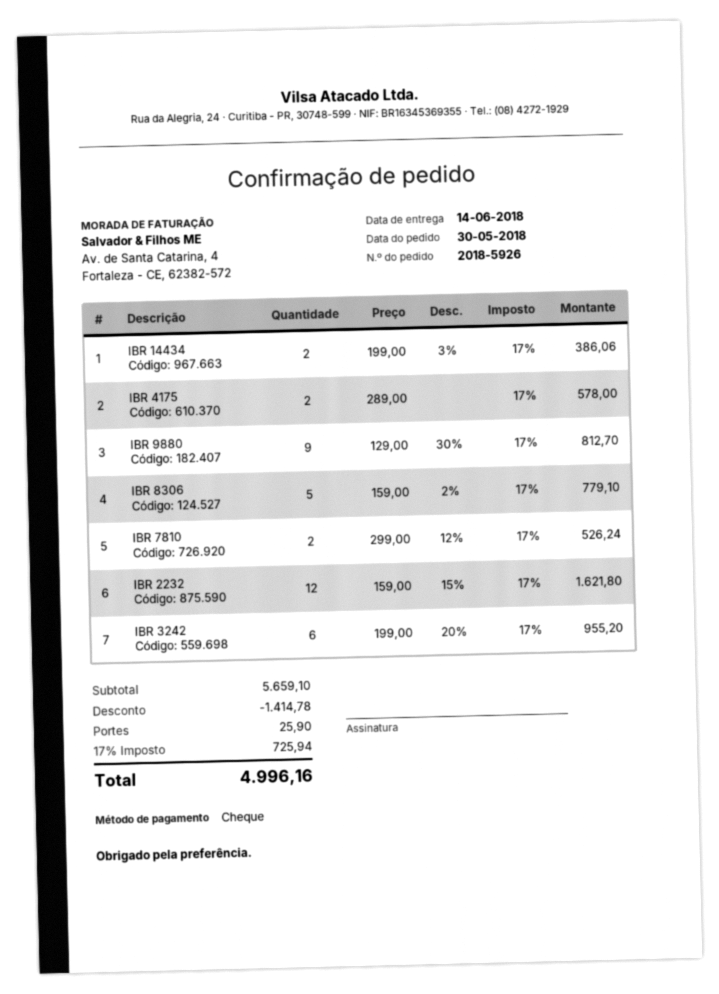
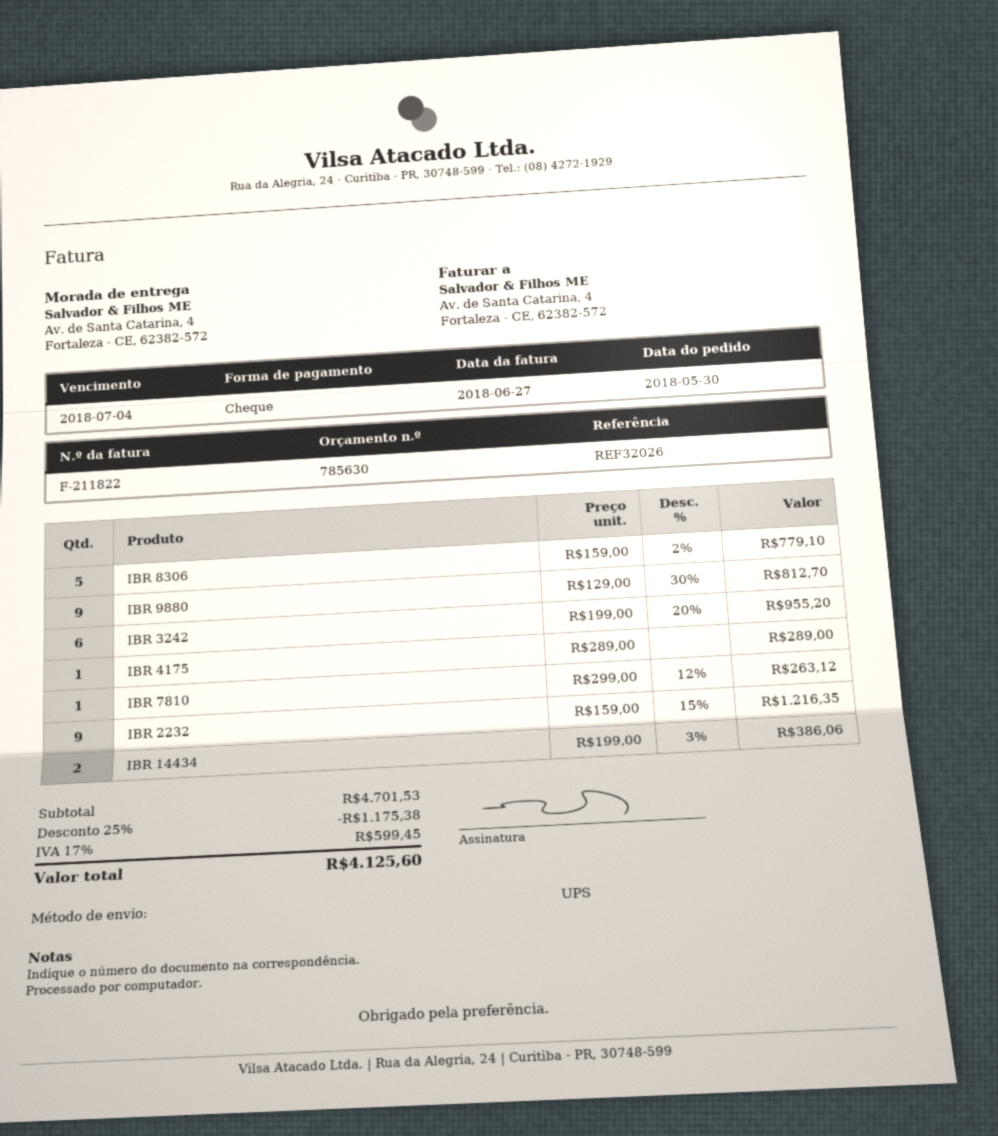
IBR 4175: 2 x 289.00 = 578.00 -> 1 x 289.00 = 289.00
IBR 7810: 2 x 299.00 - 12% = 526.24 -> 1 x 299.00 - 12% = 263.12
IBR 2232: 12 x 159.00 - 15% = 1621.80 -> 9 x 159.00 - 15% = 1216.35
subtotal: 5659.10 -> 4701.53
discount: 1414.78 -> 1175.38
shipping: 25.90 -> none
tax: 17% = 725.94 -> 17% = 599.45
total: 4996.16 -> 4125.60

